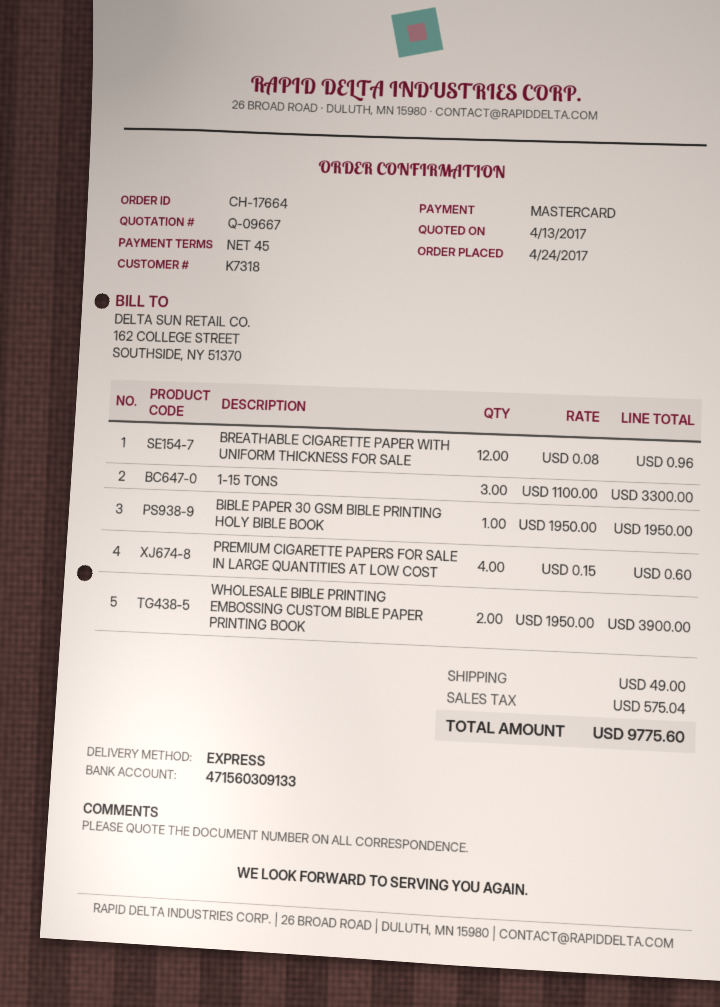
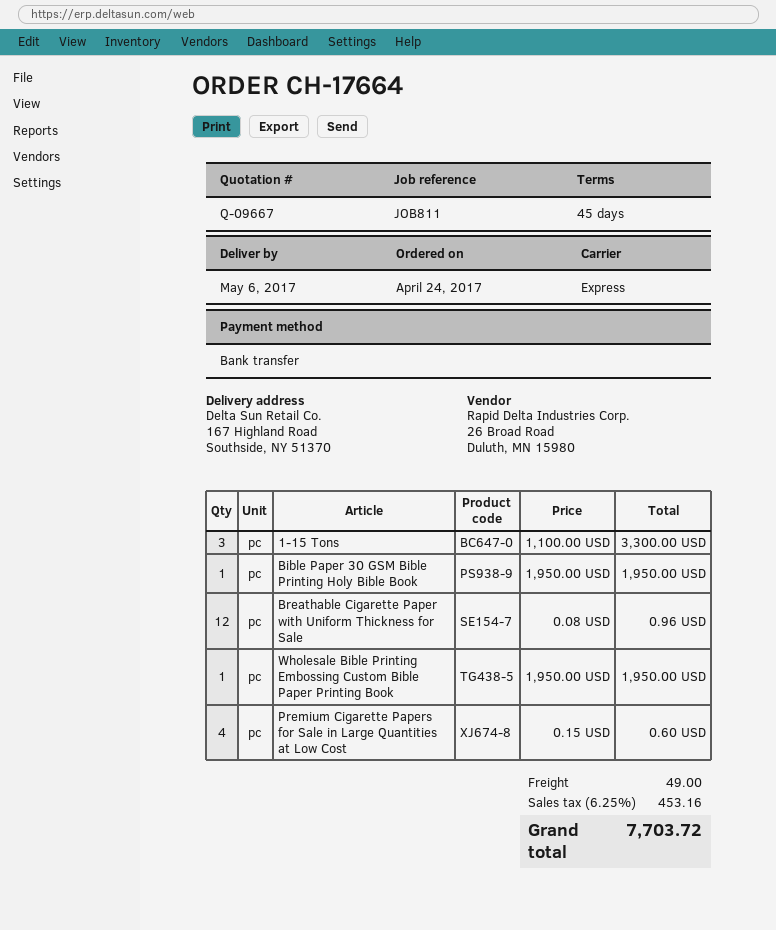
payment method: Mastercard -> bank transfer
WHOLESALE BIBLE PRINTING EMBOSSING CUSTOM BIBLE PAPER PRINTING BOOK: 2 x 1950.00 = 3900.00 -> 1 x 1950.00 = 1950.00
tax: 575.04 -> 453.16
total: 9775.60 -> 7703.72

